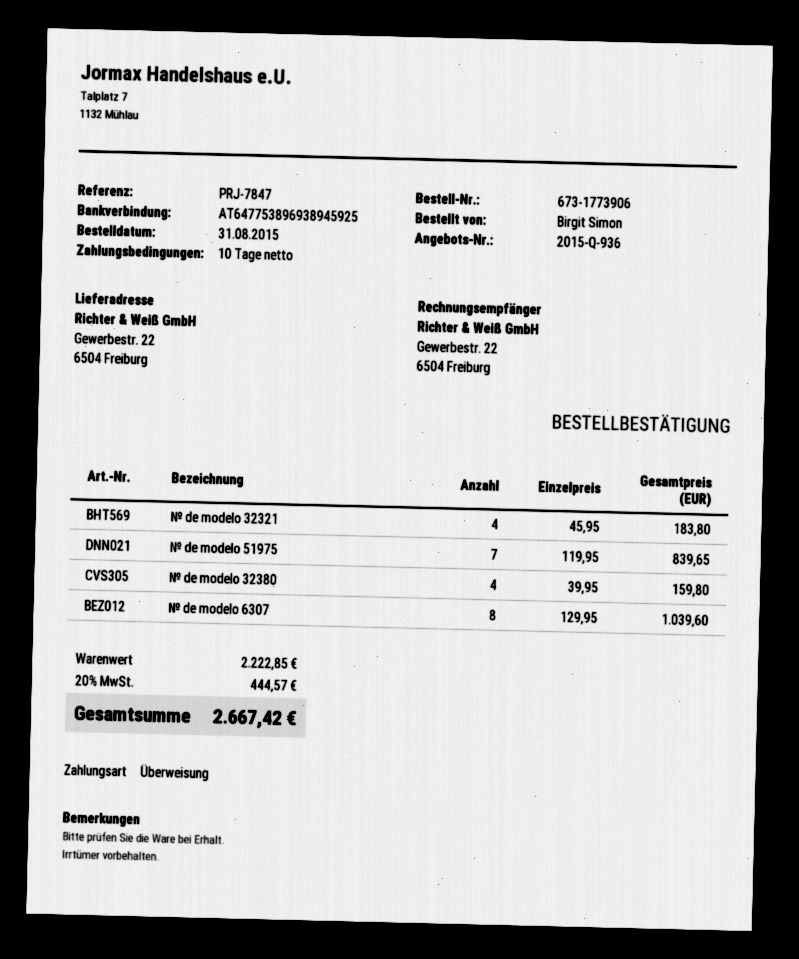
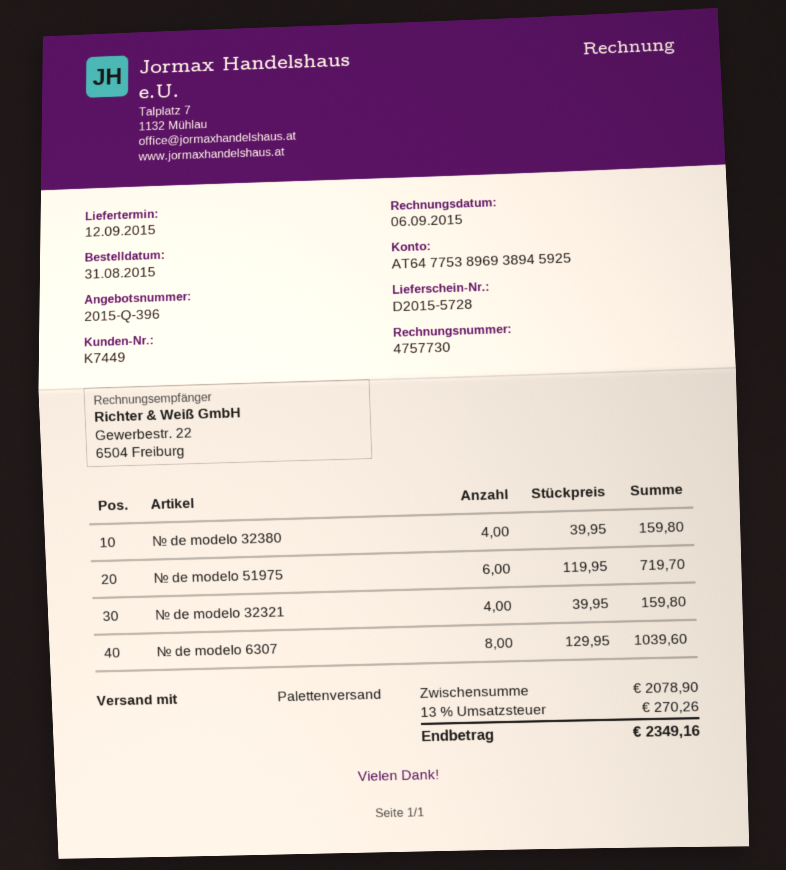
quote number: 2015-Q-936 -> 2015-Q-396
№ de modelo 32321: 4 x 45.95 = 183.80 -> 4 x 39.95 = 159.80
№ de modelo 51975: 7 x 119.95 = 839.65 -> 6 x 119.95 = 719.70
subtotal: 2222.85 -> 2078.90
tax: 20% = 444.57 -> 13% = 270.26
total: 2667.42 -> 2349.16

